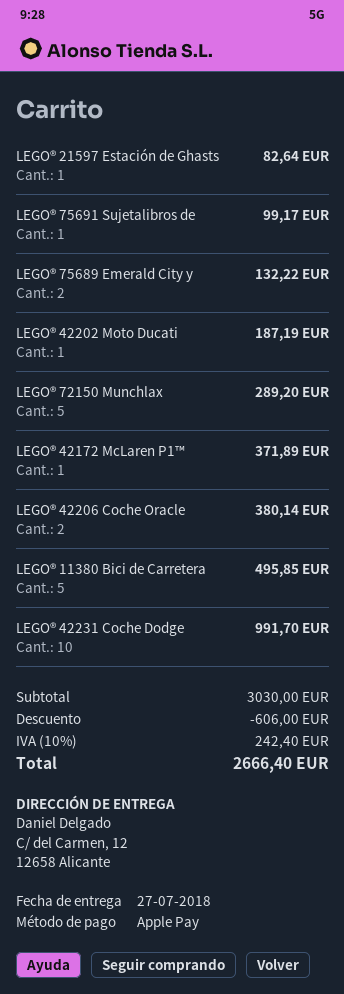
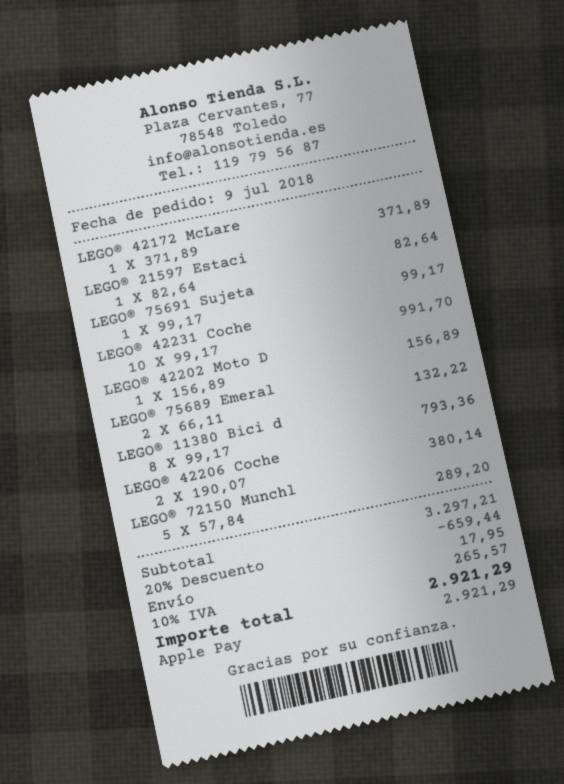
LEGO® 42202 Moto Ducati: 1 for 187.19 -> 1 for 156.89
LEGO® 11380 Bici de Carretera: 5 for 495.85 -> 8 for 793.36
subtotal: 3030.00 -> 3297.21
discount: 606.00 -> 659.44
shipping: none -> 17.95
tax: 10% = 242.40 -> 10% = 265.57
total: 2666.40 -> 2921.29

